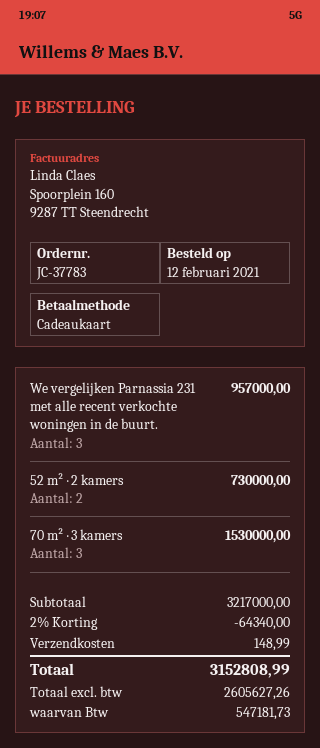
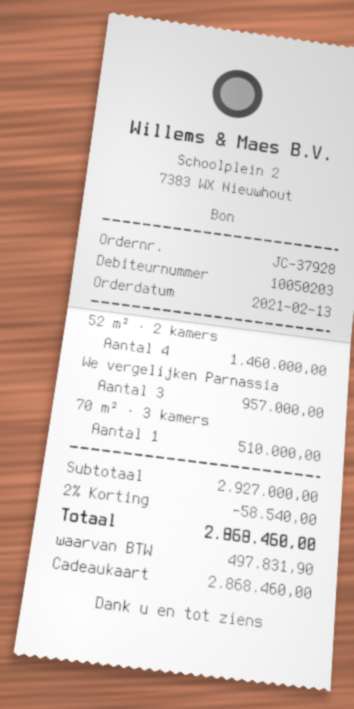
order number: JC-37783 -> JC-37928
order date: 2021-02-12 -> 2021-02-13
52 m² · 2 kamers: 2 for 730000.00 -> 4 for 1460000.00
70 m² · 3 kamers: 3 for 1530000.00 -> 1 for 510000.00
subtotal: 3217000.00 -> 2927000.00
discount: 2% = 64340.00 -> 2% = 58540.00
shipping: 148.99 -> none
tax: 547181.73 -> 497831.90
total: 3152808.99 -> 2868460.00

